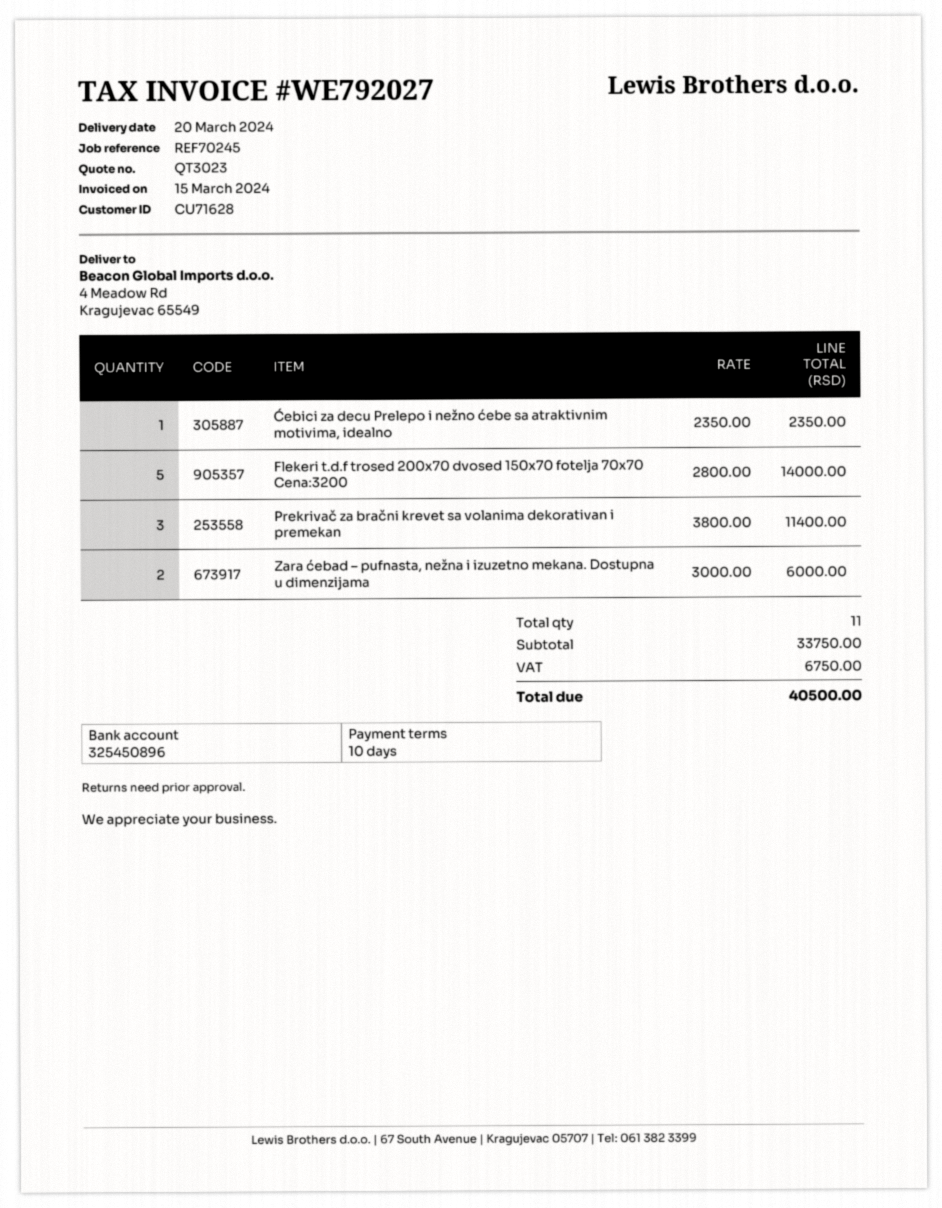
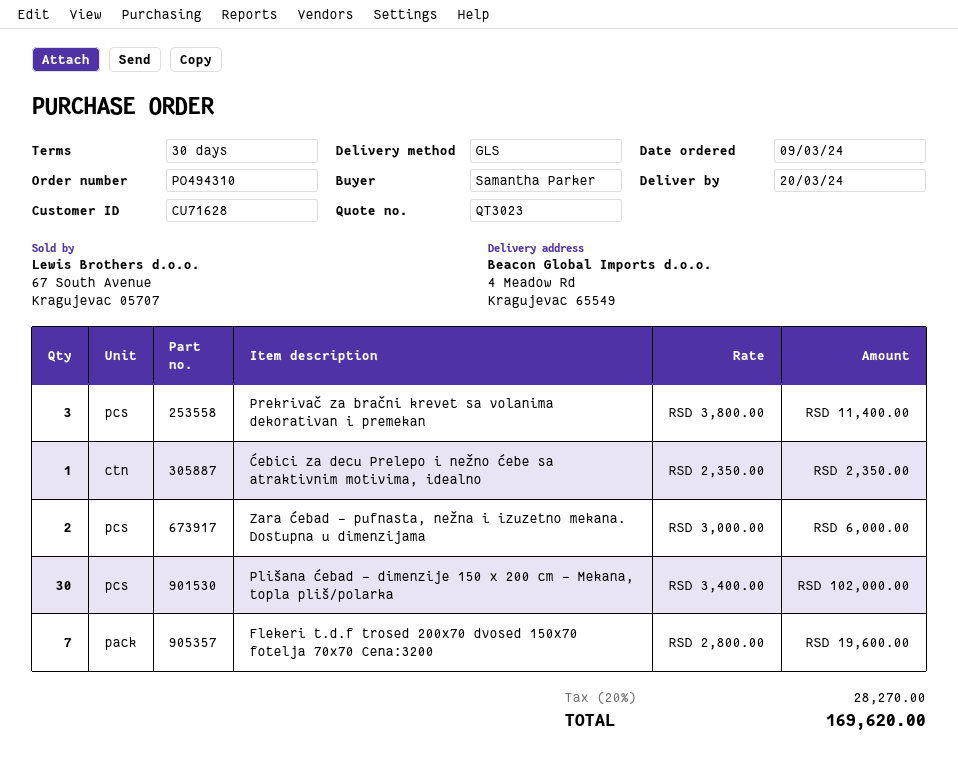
payment terms: 10 days -> 30 days
Flekeri t.d.f trosed 200x70 dvosed 150x70 fotelja 70x70 Cena:3200: 5 x 2800.00 = 14000.00 -> 7 x 2800.00 = 19600.00
Plišana ćebad – dimenzije 150 x 200 cm - Mekana, topla pliš/polarka: none -> 30 x 3400.00 = 102000.00
tax: 6750.00 -> 28270.00
total: 40500.00 -> 169620.00

